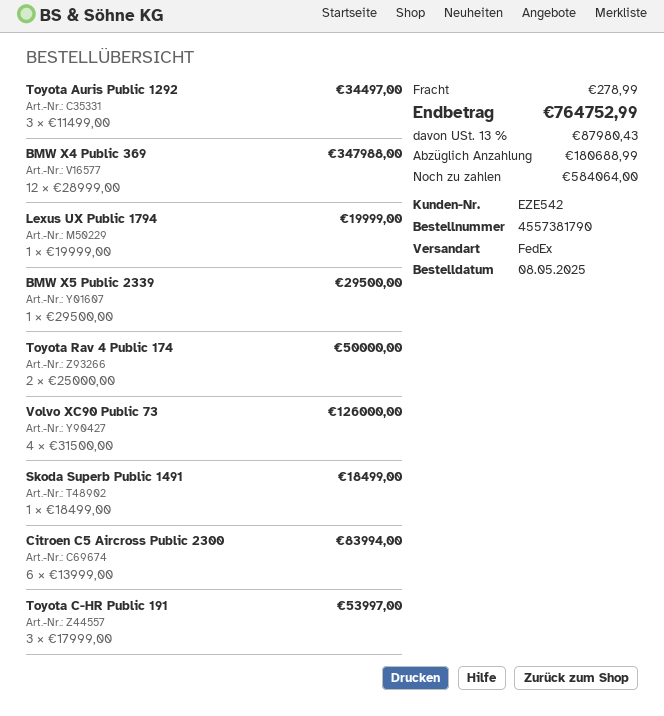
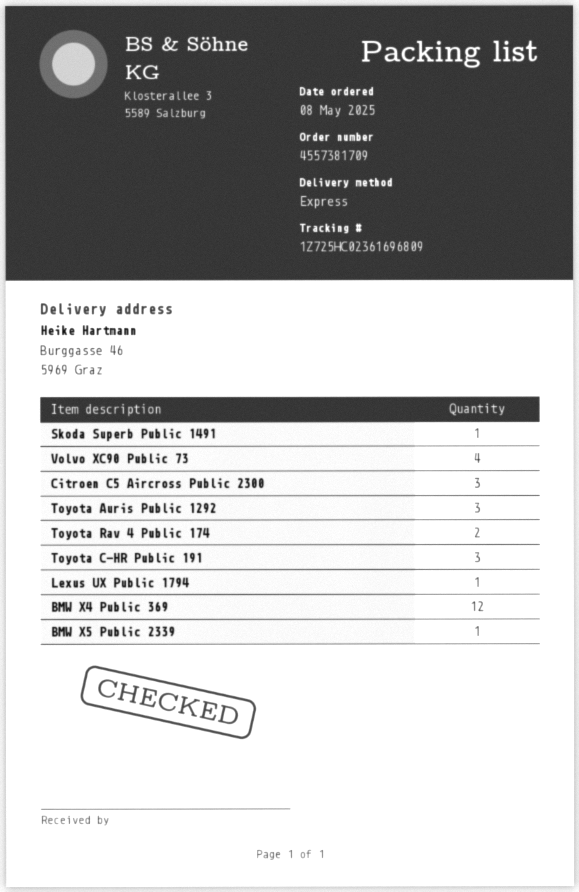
order number: 4557381790 -> 4557381709
shipping method: FedEx -> express
Citroen C5 Aircross Public 2300: 6 -> 3

